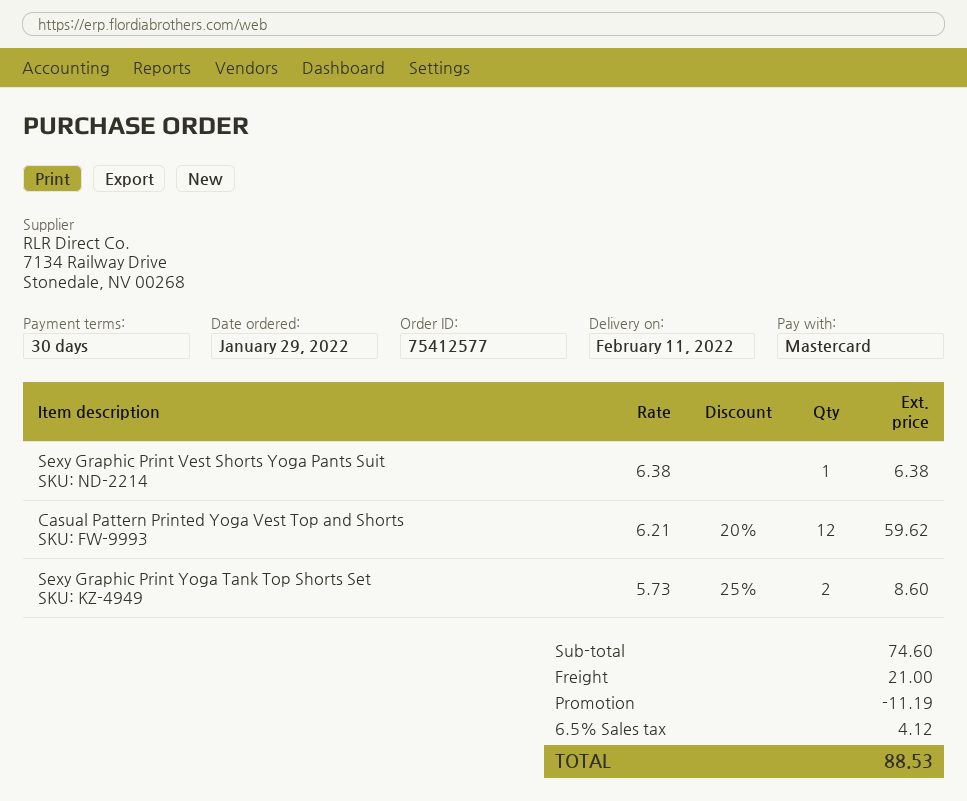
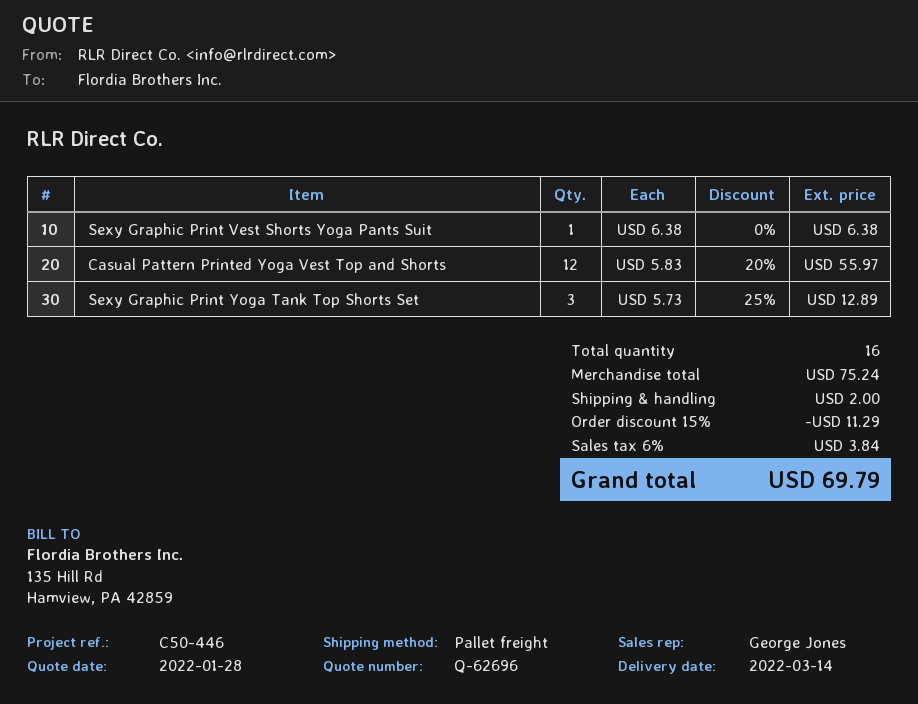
delivery date: 2022-02-11 -> 2022-03-14
Casual Pattern Printed Yoga Vest Top and Shorts: 12 x 6.21 - 20% = 59.62 -> 12 x 5.83 - 20% = 55.97
Sexy Graphic Print Yoga Tank Top Shorts Set: 2 x 5.73 - 25% = 8.60 -> 3 x 5.73 - 25% = 12.89
subtotal: 74.60 -> 75.24
discount: 11.19 -> 11.29
shipping: 21.00 -> 2.00
tax: 6.5% = 4.12 -> 6% = 3.84
total: 88.53 -> 69.79

